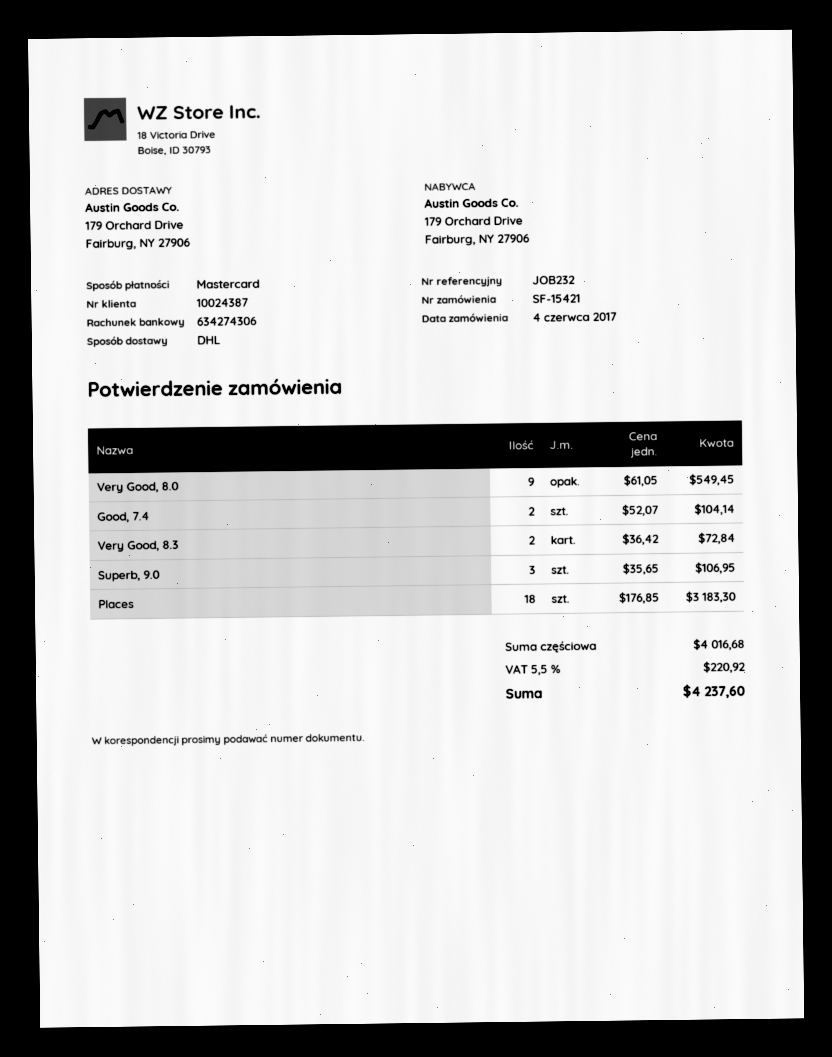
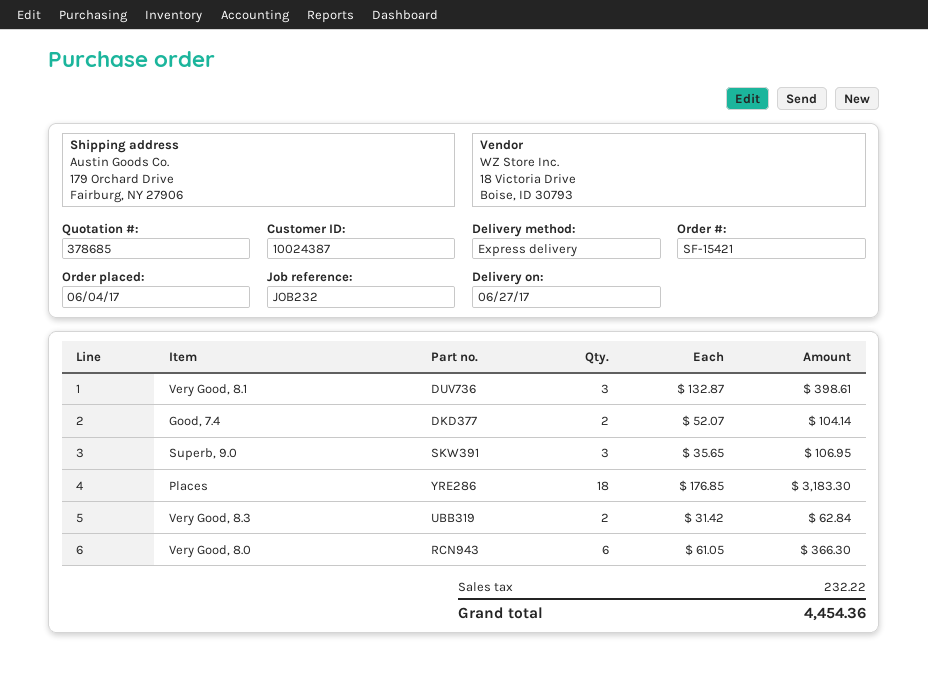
shipping method: DHL -> express
Very Good, 8.0: 9 x 61.05 = 549.45 -> 6 x 61.05 = 366.30
Very Good, 8.3: 2 x 36.42 = 72.84 -> 2 x 31.42 = 62.84
Very Good, 8.1: none -> 3 x 132.87 = 398.61
tax: 220.92 -> 232.22
total: 4237.60 -> 4454.36

